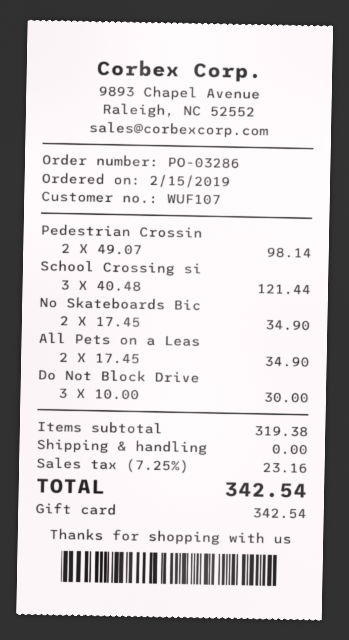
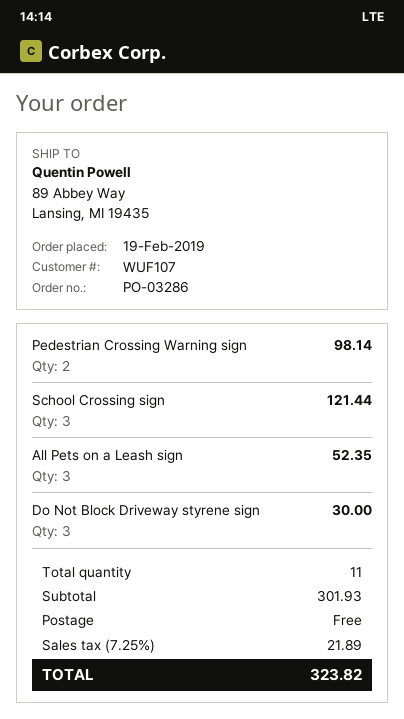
order date: 2019-02-15 -> 2019-02-19
No Skateboards Bic: 2 for 34.90 -> none
All Pets on a Leas: 2 for 34.90 -> 3 for 52.35
subtotal: 319.38 -> 301.93
tax: 7.25% = 23.16 -> 7.25% = 21.89
total: 342.54 -> 323.82

